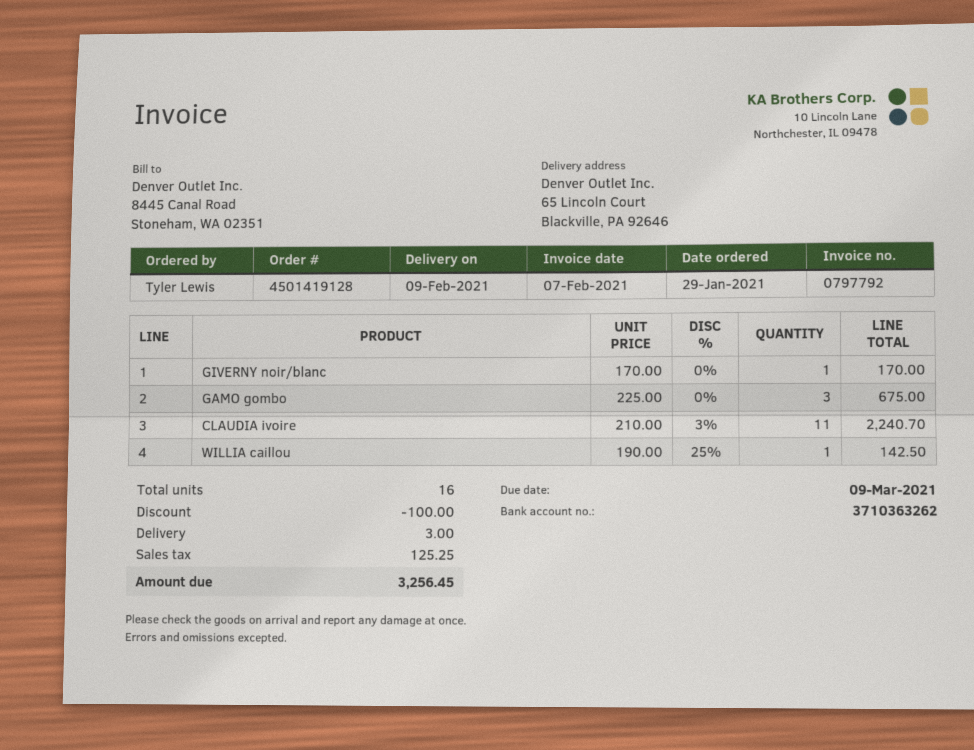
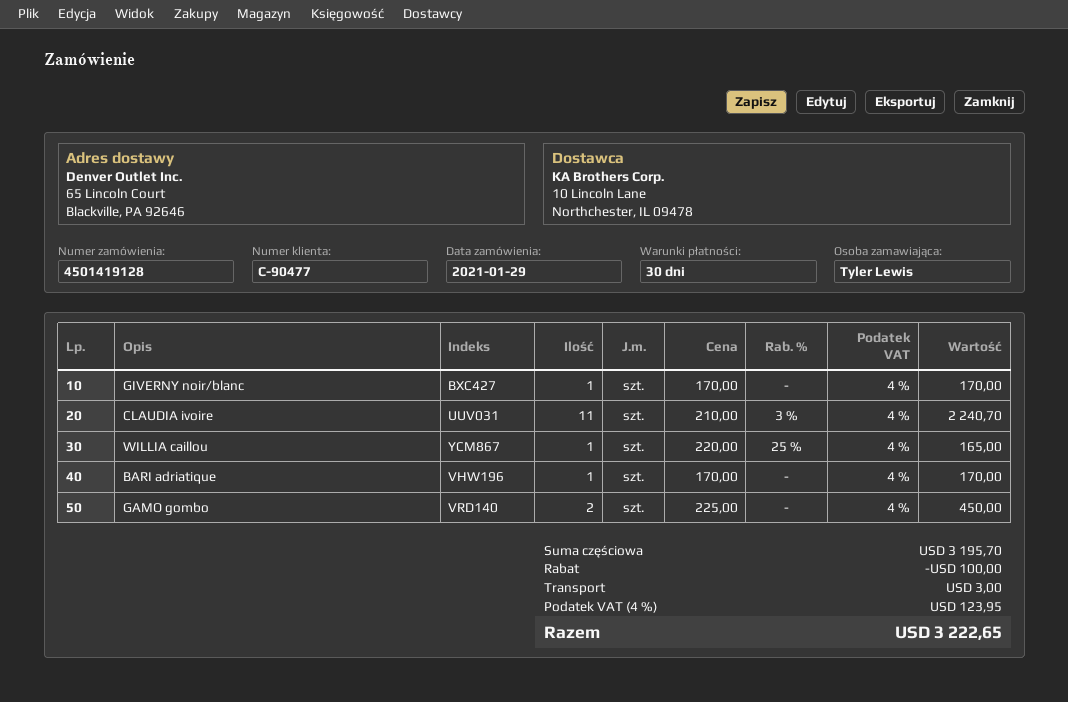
GAMO gombo: 3 x 225.00 = 675.00 -> 2 x 225.00 = 450.00
WILLIA caillou: 1 x 190.00 - 25% = 142.50 -> 1 x 220.00 - 25% = 165.00
BARI adriatique: none -> 1 x 170.00 = 170.00
tax: 125.25 -> 123.95
total: 3256.45 -> 3222.65

